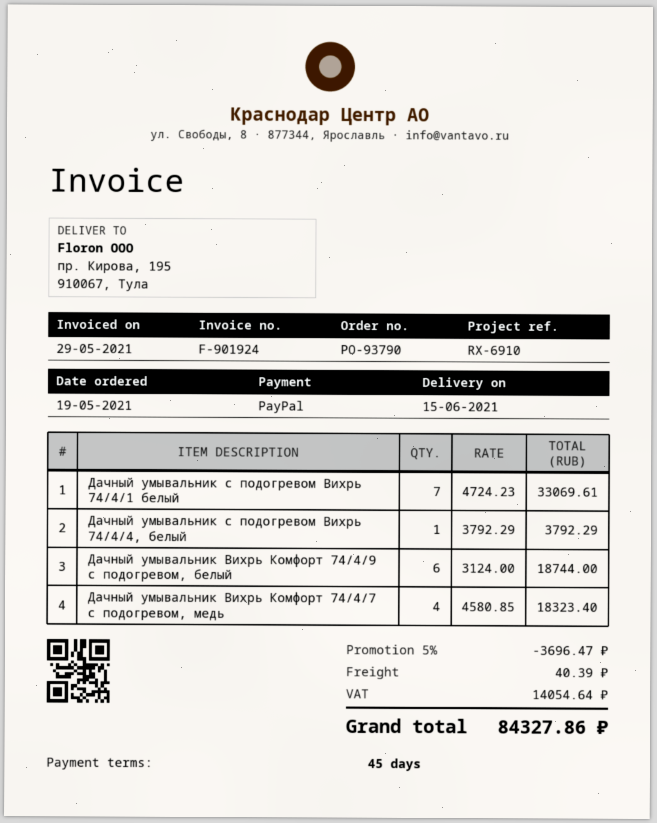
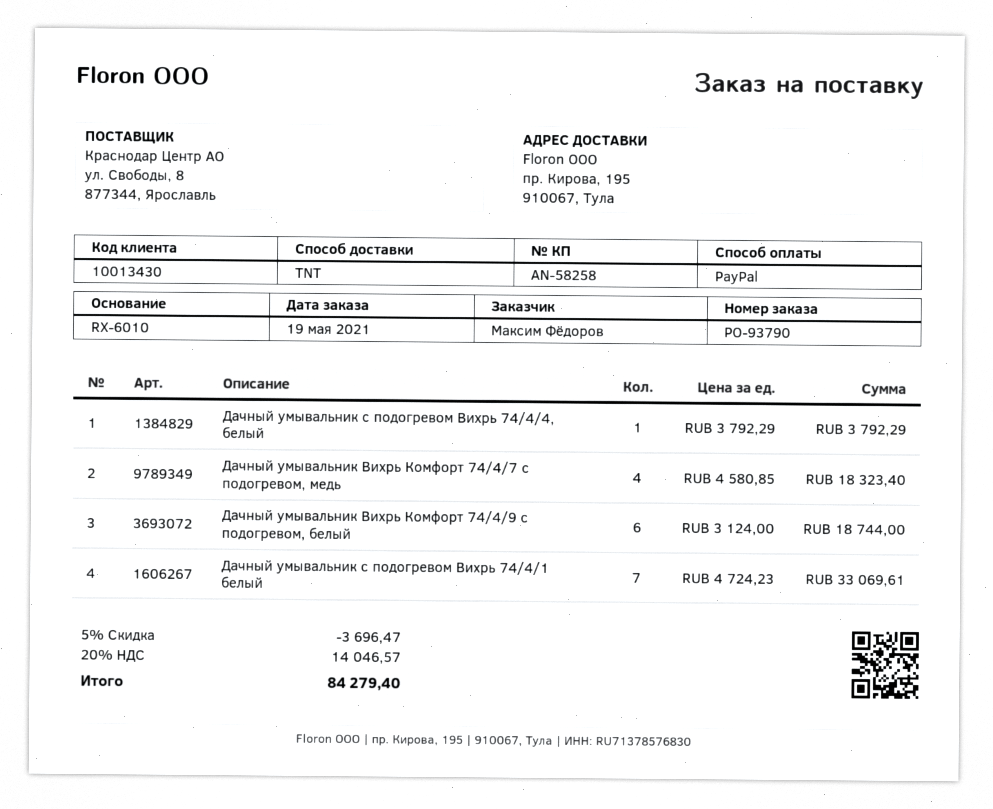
reference: RX-6910 -> RX-6010
shipping: 40.39 -> none
tax: 14054.64 -> 14046.57
total: 84327.86 -> 84279.40

